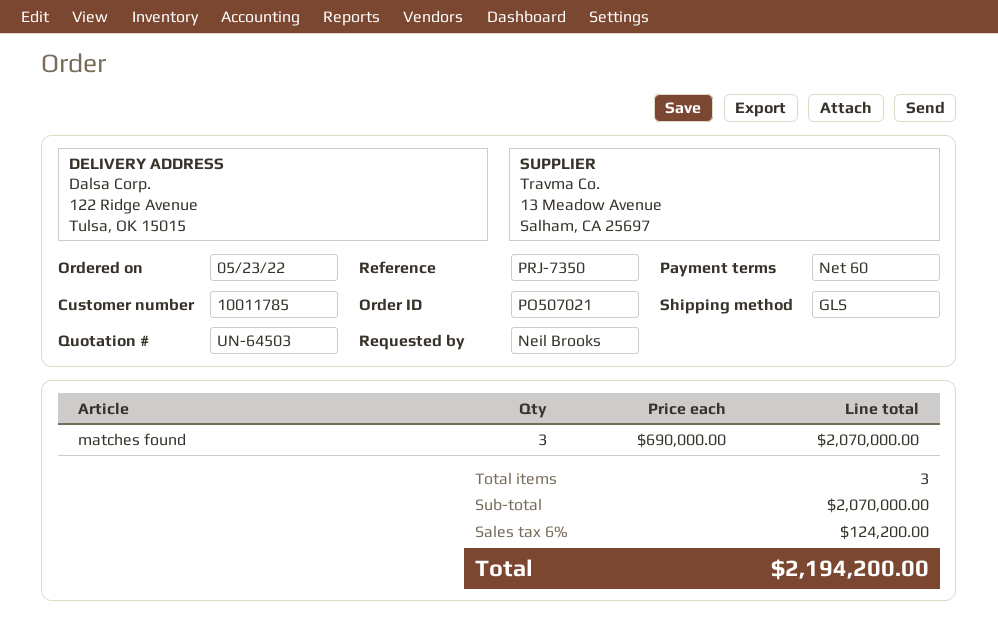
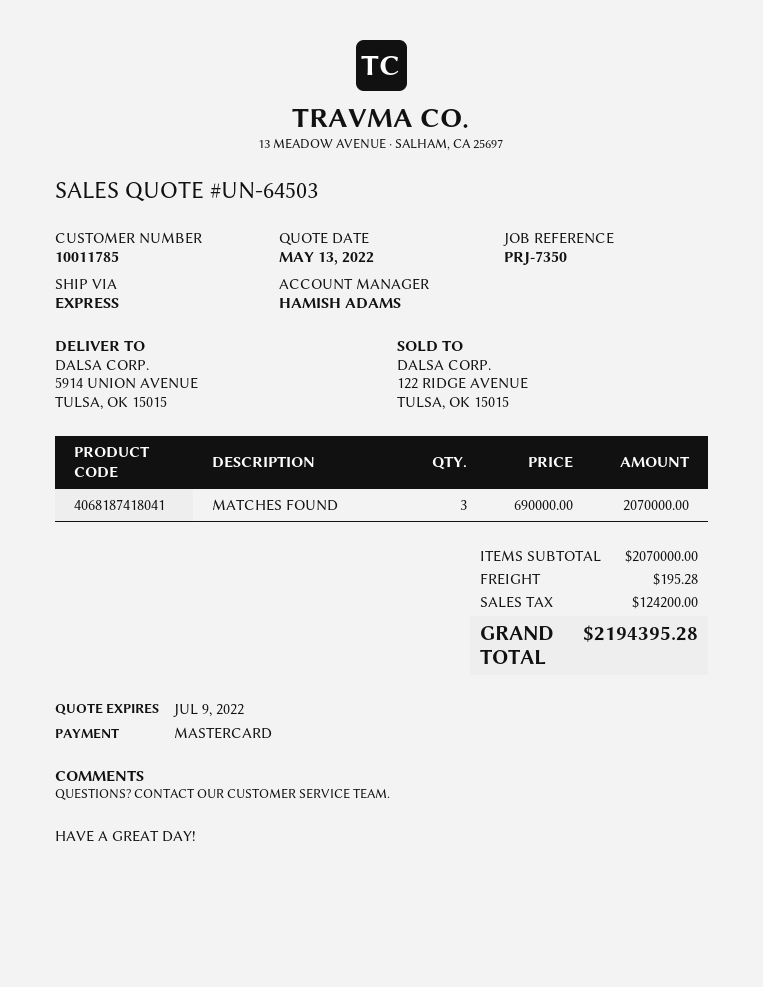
shipping method: GLS -> express
ship to: 122 Ridge Avenue, Tulsa, OK 15015 -> 5914 UNION AVENUE, TULSA, OK 15015
shipping: none -> 195.28
total: 2194200.00 -> 2194395.28

